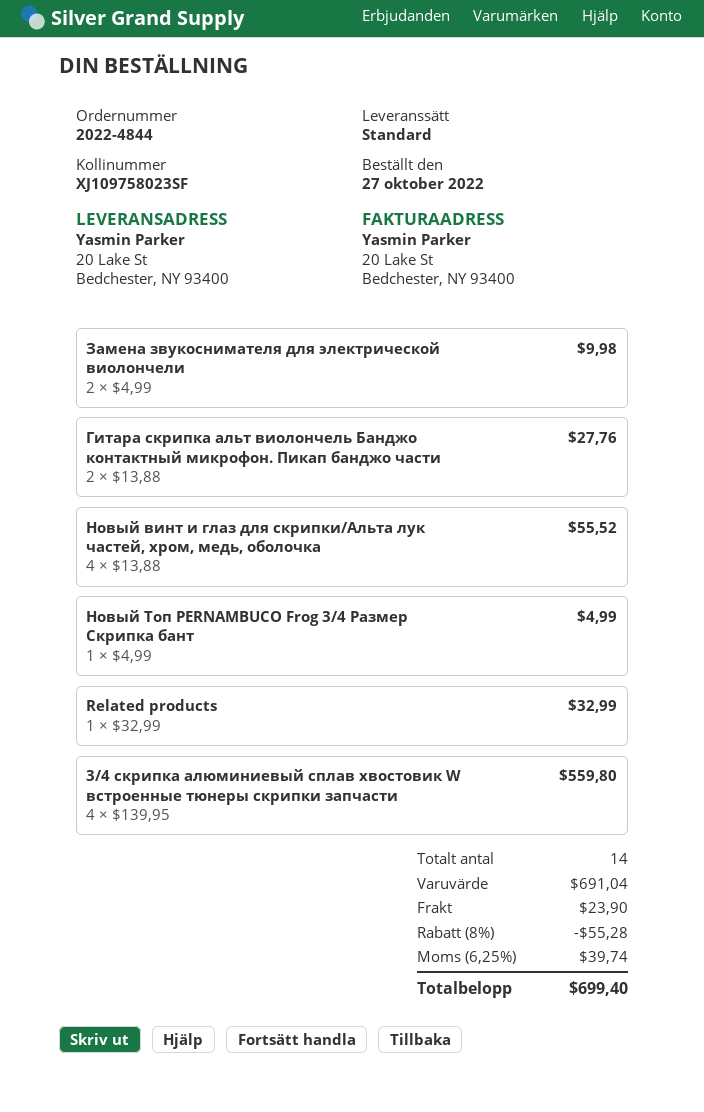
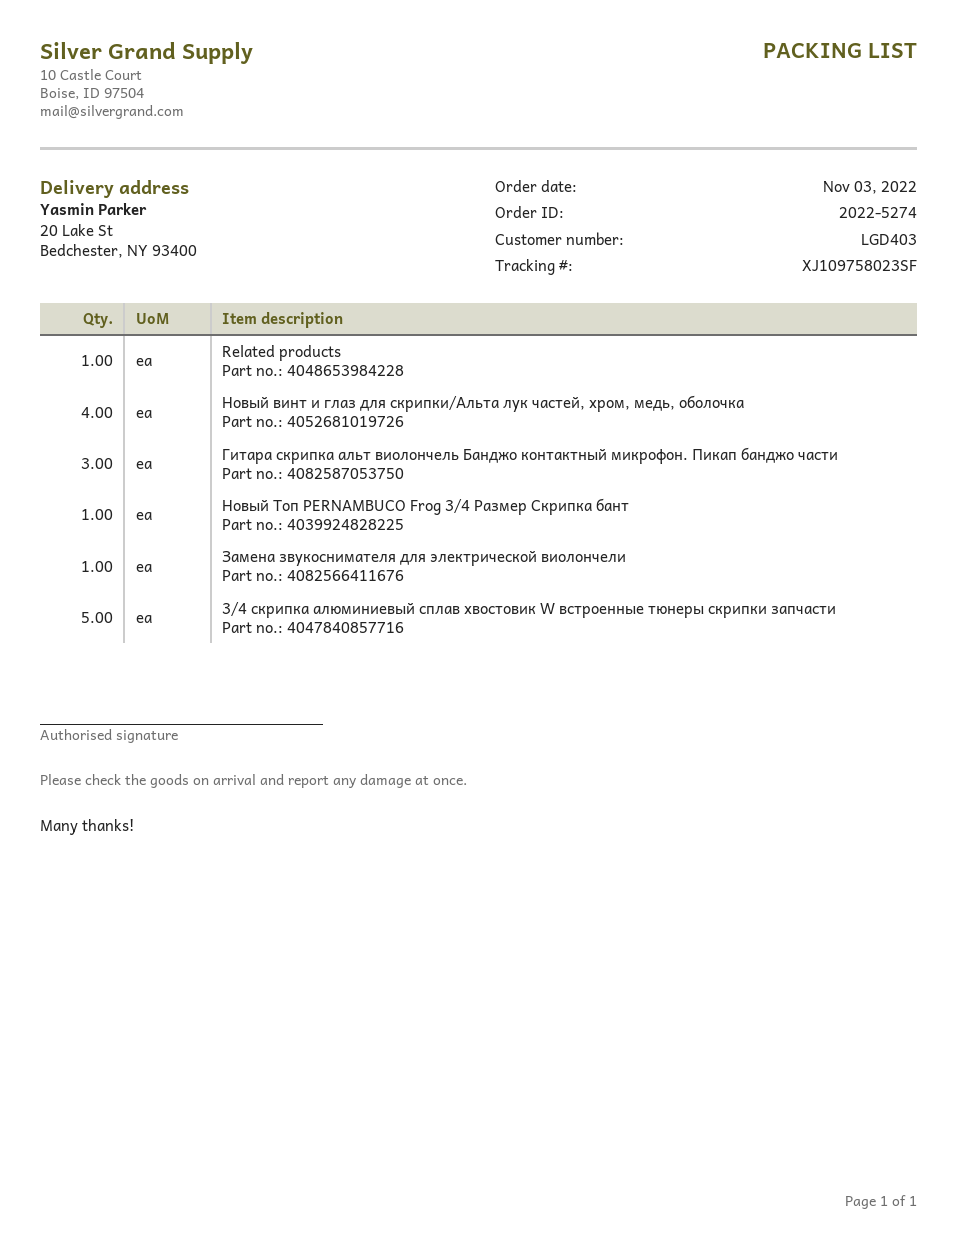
order number: 2022-4844 -> 2022-5274
order date: 2022-10-27 -> 2022-11-03
Замена звукоснимателя для электрической виолончели: 2 -> 1
Гитара скрипка альт виолончель Банджо контактный микрофон. Пикап банджо части: 2 -> 3
3/4 скрипка алюминиевый сплав хвостовик W встроенные тюнеры скрипки запчасти: 4 -> 5

